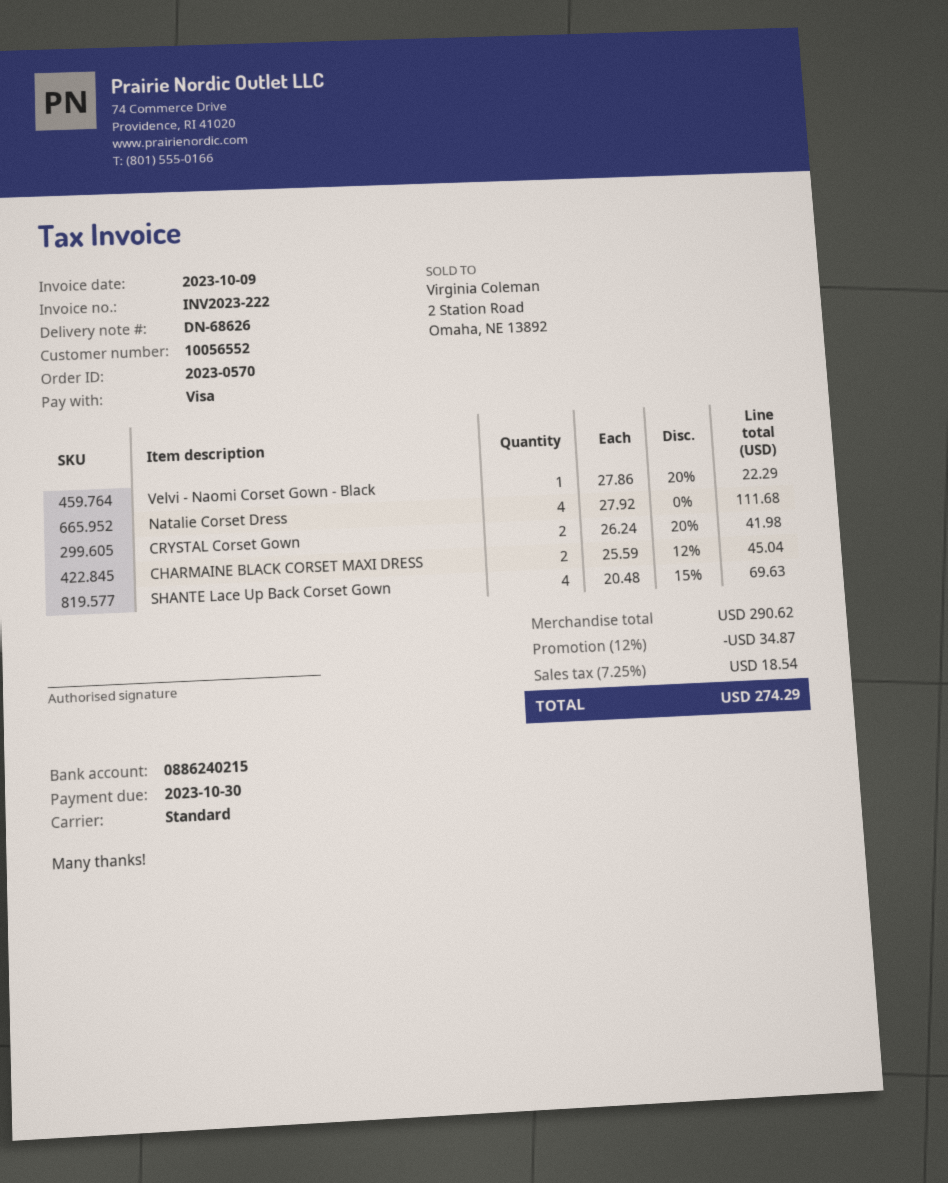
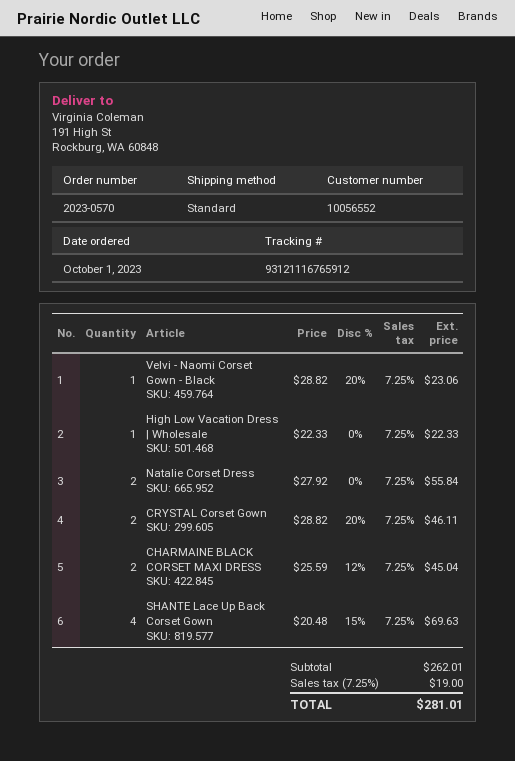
Velvi - Naomi Corset Gown - Black: 1 x 27.86 - 20% = 22.29 -> 1 x 28.82 - 20% = 23.06
Natalie Corset Dress: 4 x 27.92 = 111.68 -> 2 x 27.92 = 55.84
CRYSTAL Corset Gown: 2 x 26.24 - 20% = 41.98 -> 2 x 28.82 - 20% = 46.11
High Low Vacation Dress | Wholesale: none -> 1 x 22.33 = 22.33
subtotal: 290.62 -> 262.01
discount: 12% = 34.87 -> none
tax: 7.25% = 18.54 -> 7.25% = 19.00
total: 274.29 -> 281.01

